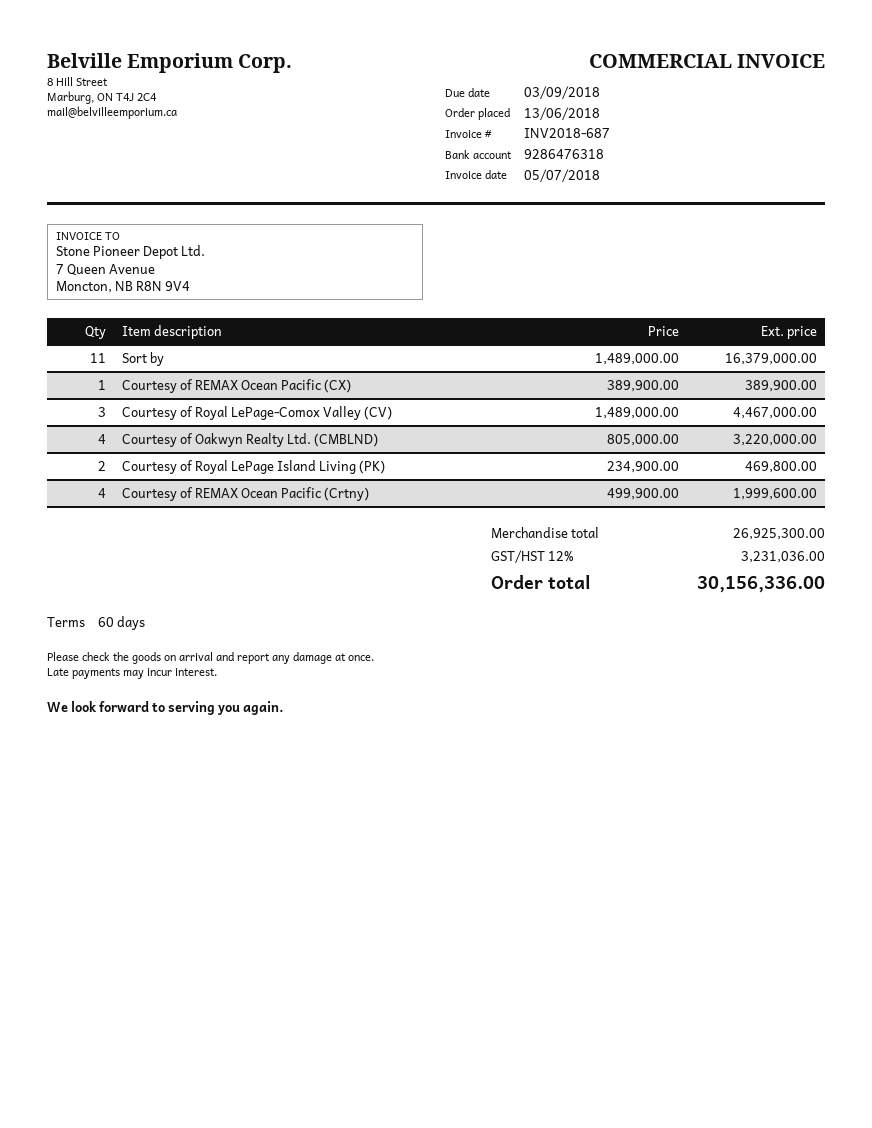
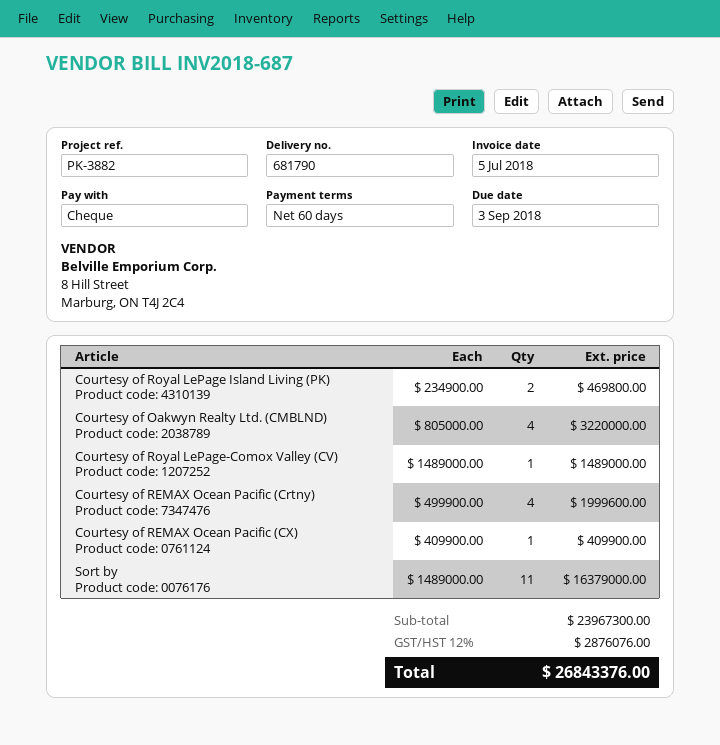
Courtesy of REMAX Ocean Pacific (CX): 1 x 389900.00 = 389900.00 -> 1 x 409900.00 = 409900.00
Courtesy of Royal LePage-Comox Valley (CV): 3 x 1489000.00 = 4467000.00 -> 1 x 1489000.00 = 1489000.00
subtotal: 26925300.00 -> 23967300.00
tax: 12% = 3231036.00 -> 12% = 2876076.00
total: 30156336.00 -> 26843376.00

